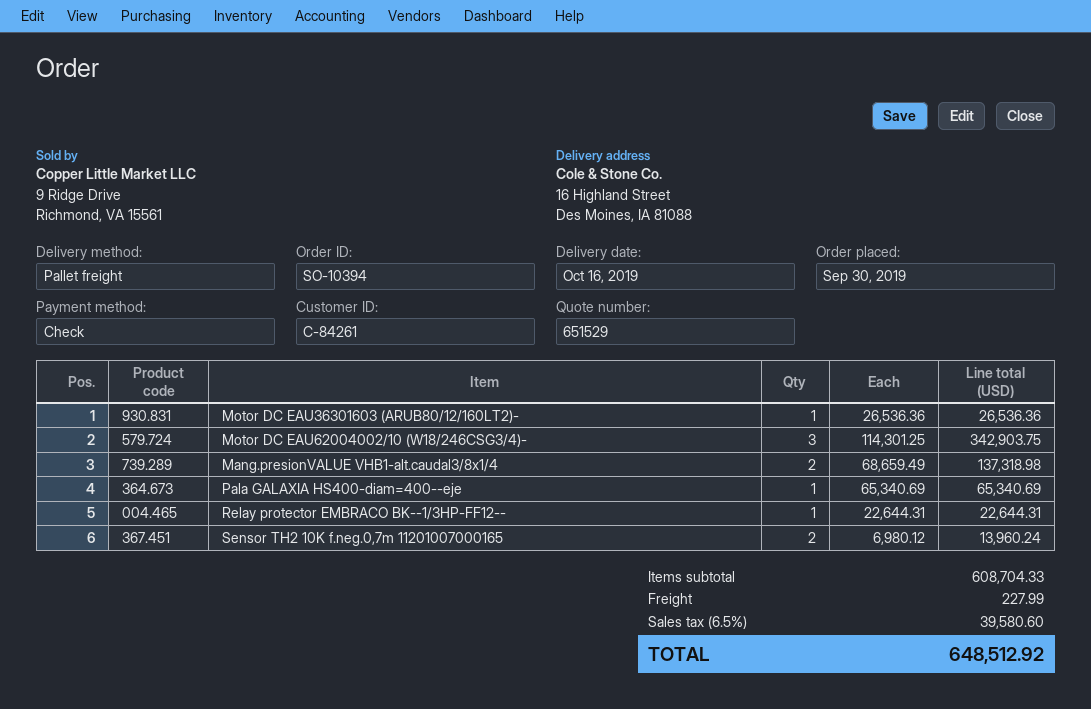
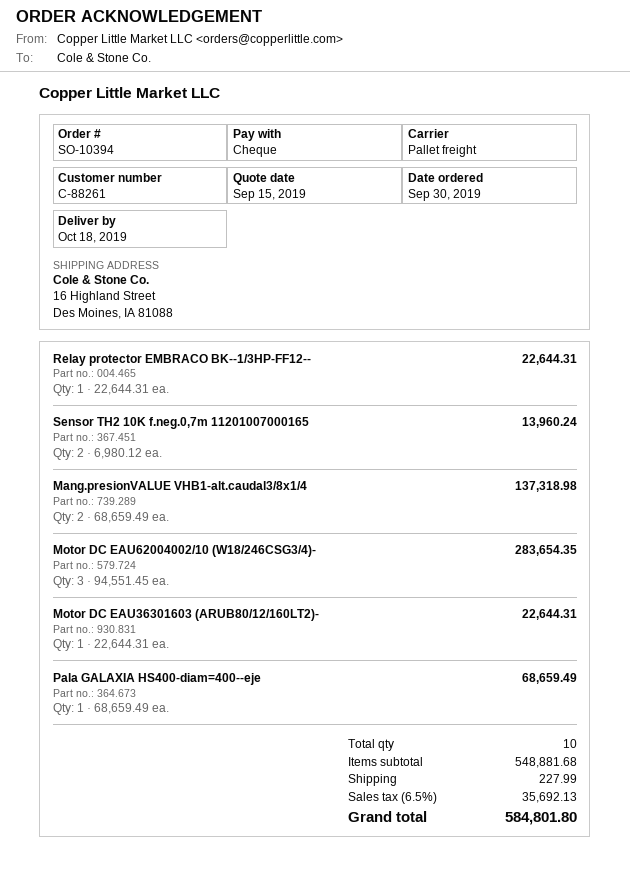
delivery date: 2019-10-16 -> 2019-10-18
customer number: C-84261 -> C-88261
Motor DC EAU36301603 (ARUB80/12/160LT2)-: 1 x 26536.36 = 26536.36 -> 1 x 22644.31 = 22644.31
Motor DC EAU62004002/10 (W18/246CSG3/4)-: 3 x 114301.25 = 342903.75 -> 3 x 94551.45 = 283654.35
Pala GALAXIA HS400-diam=400--eje: 1 x 65340.69 = 65340.69 -> 1 x 68659.49 = 68659.49
subtotal: 608704.33 -> 548881.68
tax: 6.5% = 39580.60 -> 6.5% = 35692.13
total: 648512.92 -> 584801.80

